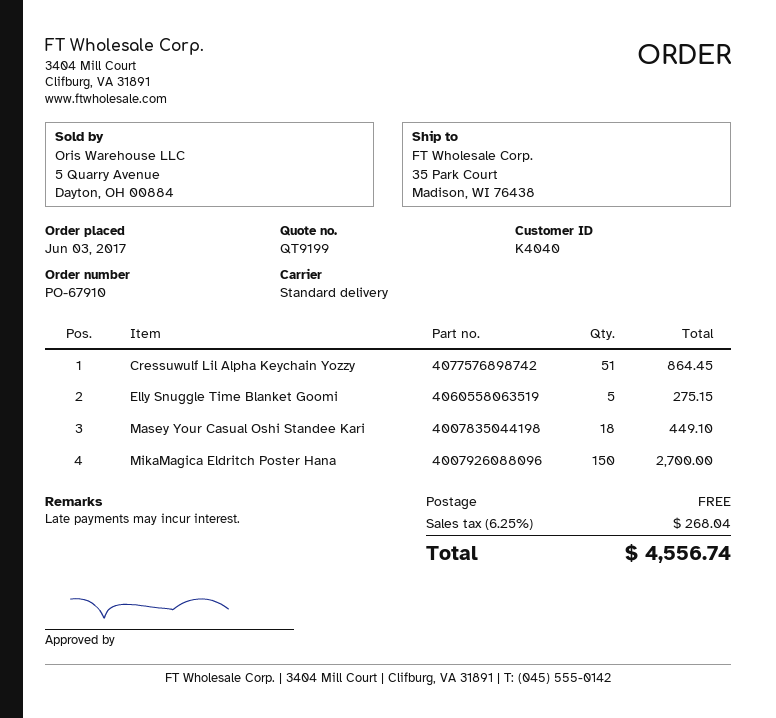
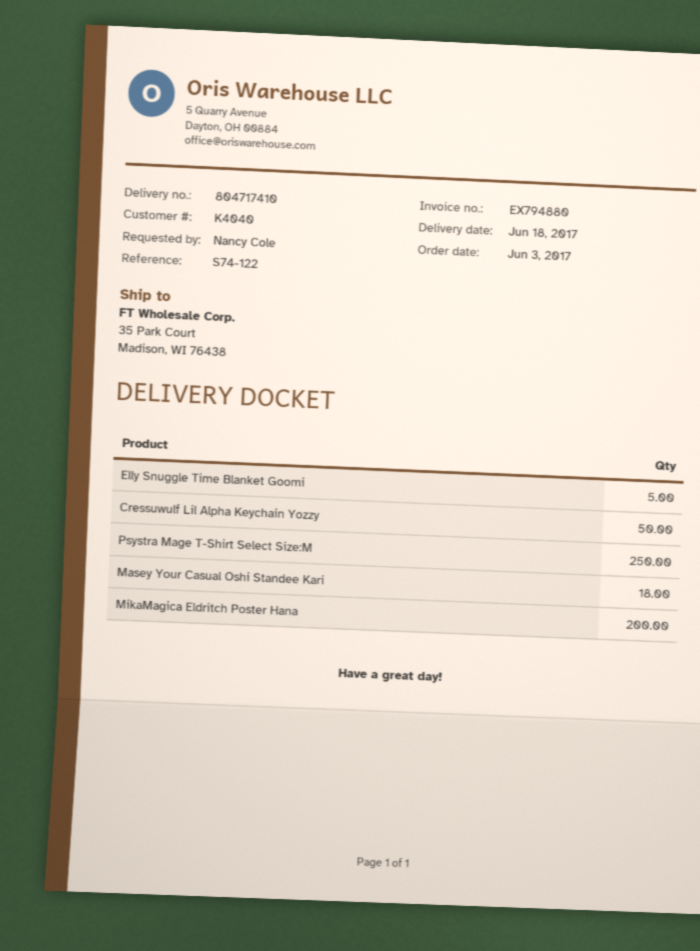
Cressuwulf Lil Alpha Keychain Yozzy: 51 -> 50
MikaMagica Eldritch Poster Hana: 150 -> 200
Psystra Mage T-Shirt Select Size:M: none -> 250

